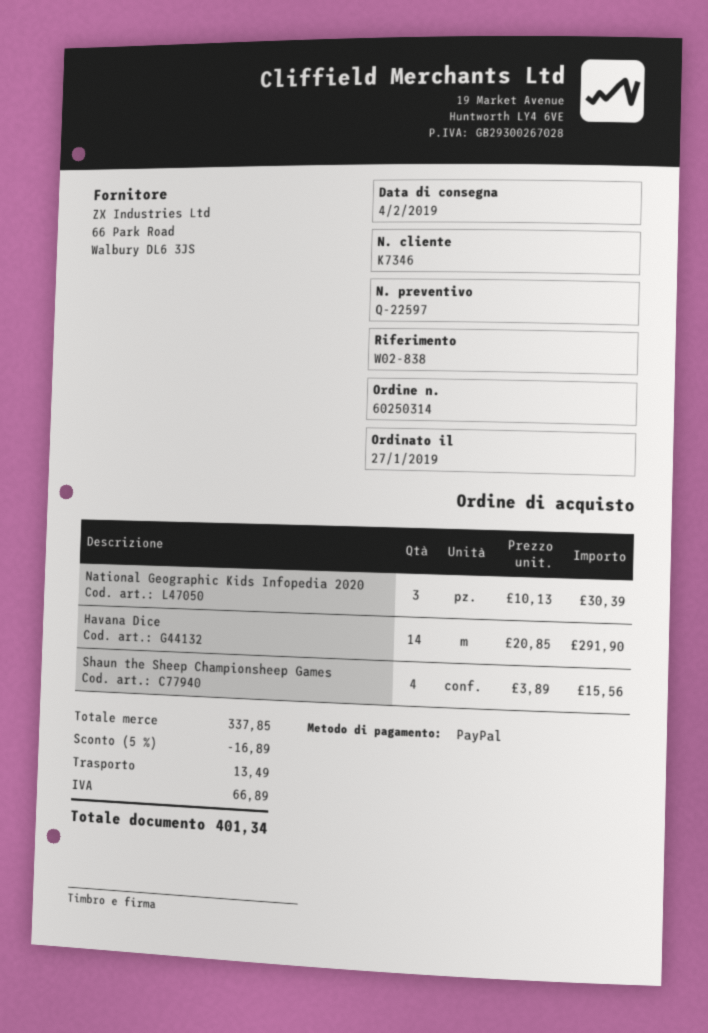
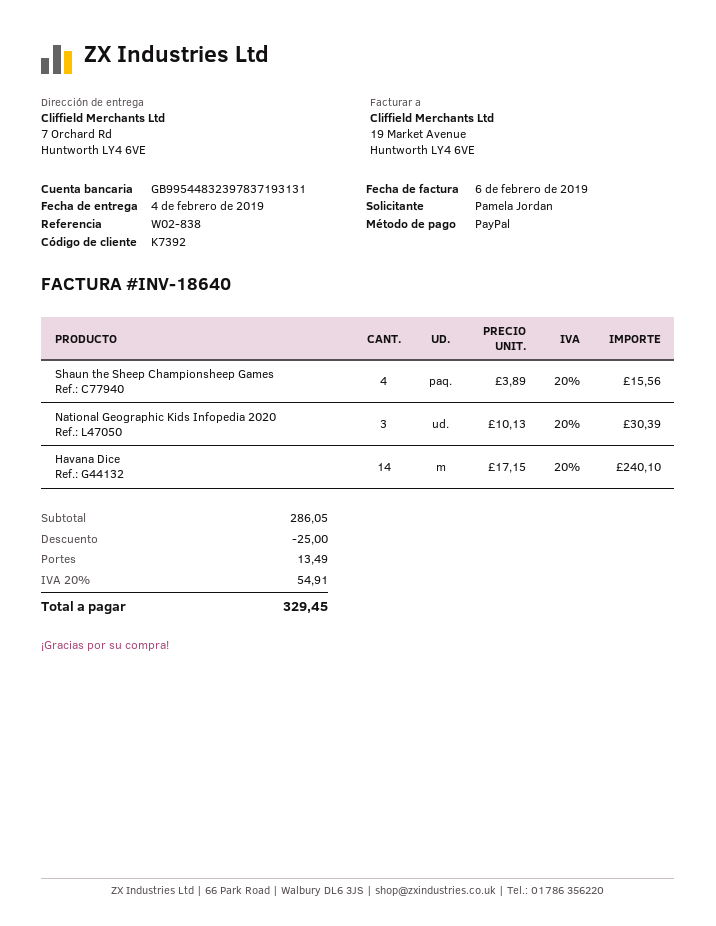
customer number: K7346 -> K7392
Havana Dice: 14 x 20.85 = 291.90 -> 14 x 17.15 = 240.10
subtotal: 337.85 -> 286.05
discount: 16.89 -> 25.00
tax: 66.89 -> 54.91
total: 401.34 -> 329.45

